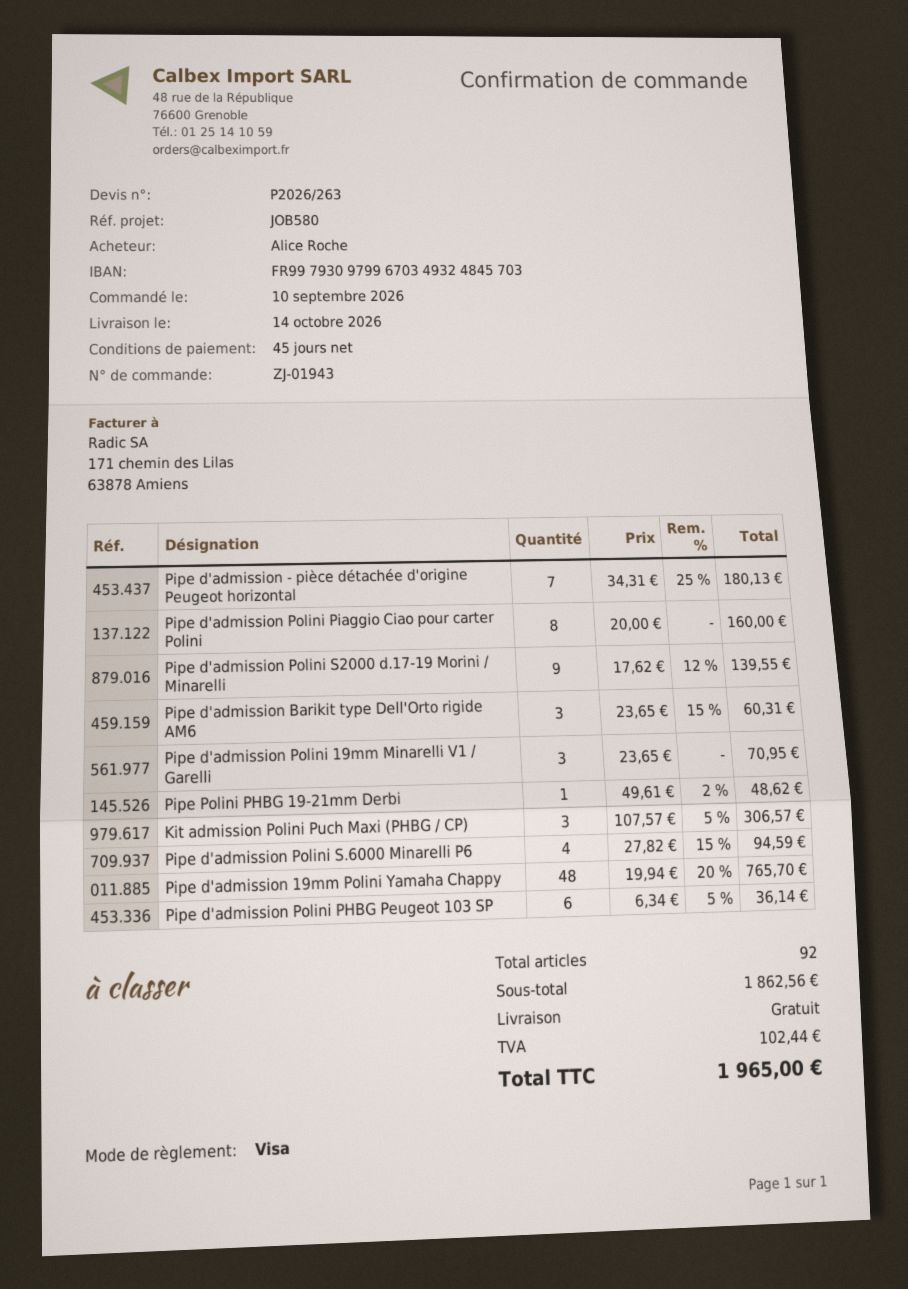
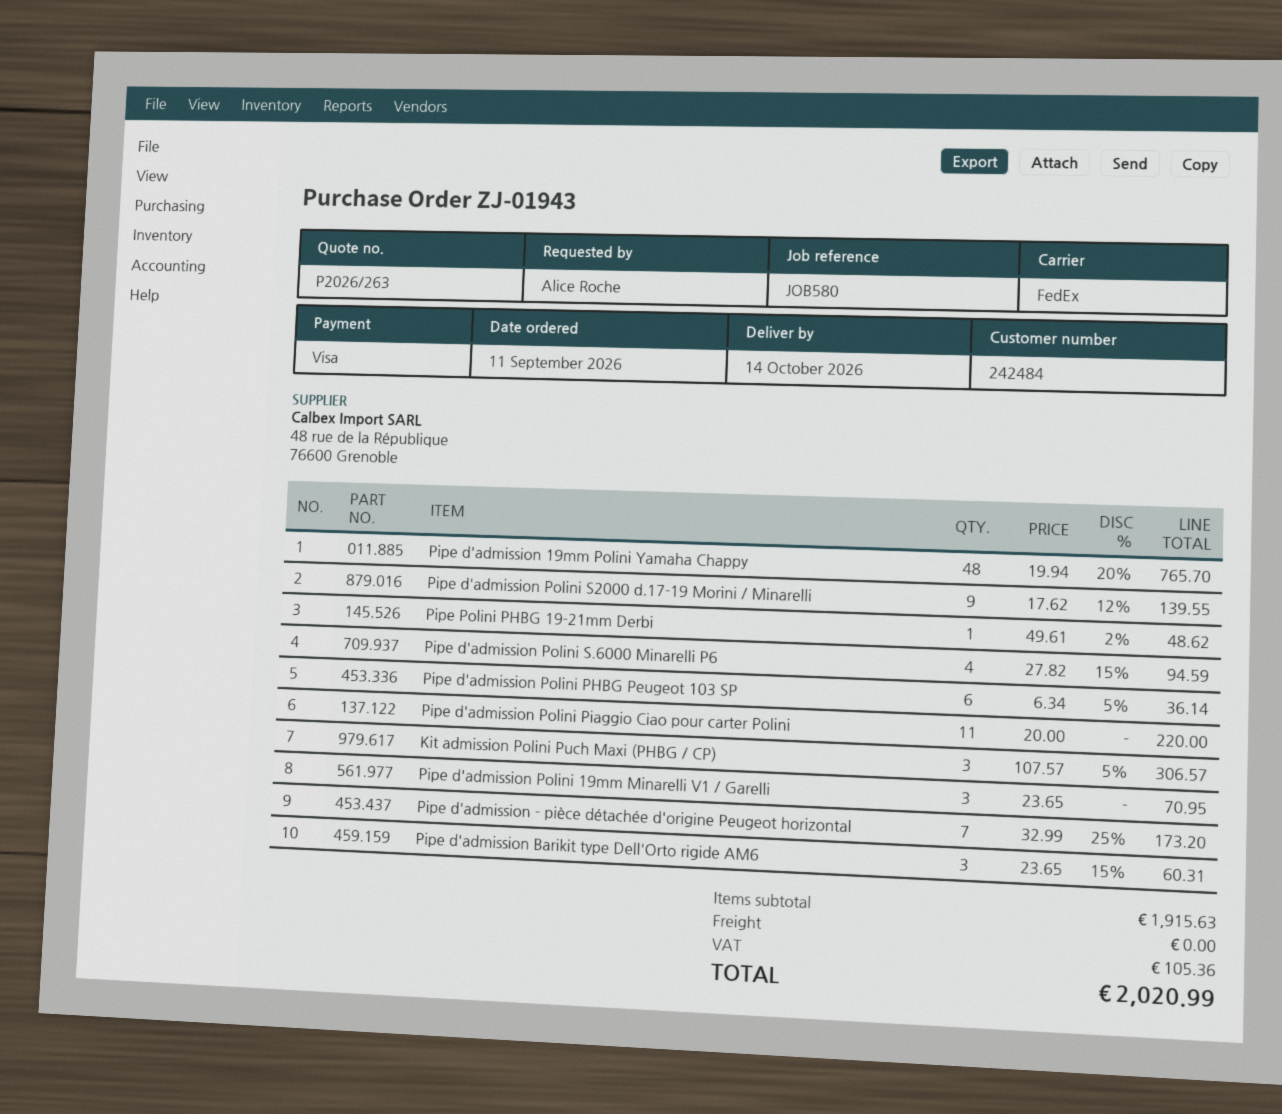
order date: 2026-09-10 -> 2026-09-11
Pipe d'admission - pièce détachée d'origine Peugeot horizontal: 7 x 34.31 - 25% = 180.13 -> 7 x 32.99 - 25% = 173.20
Pipe d'admission Polini Piaggio Ciao pour carter Polini: 8 x 20.00 = 160.00 -> 11 x 20.00 = 220.00
subtotal: 1862.56 -> 1915.63
tax: 102.44 -> 105.36
total: 1965.00 -> 2020.99

